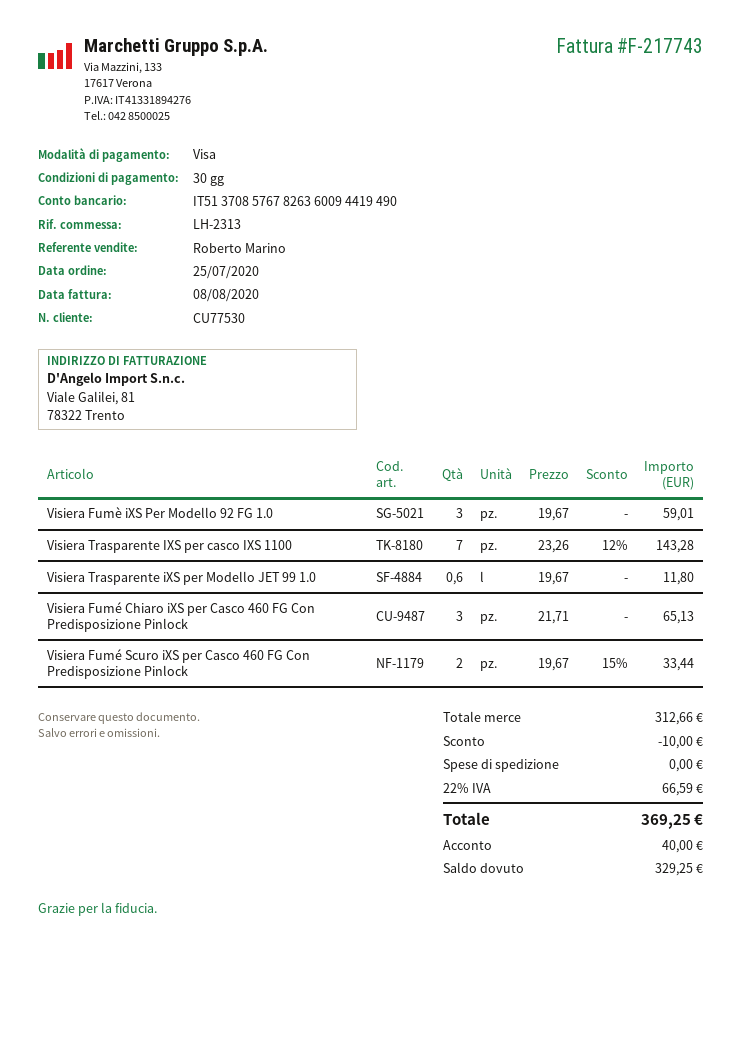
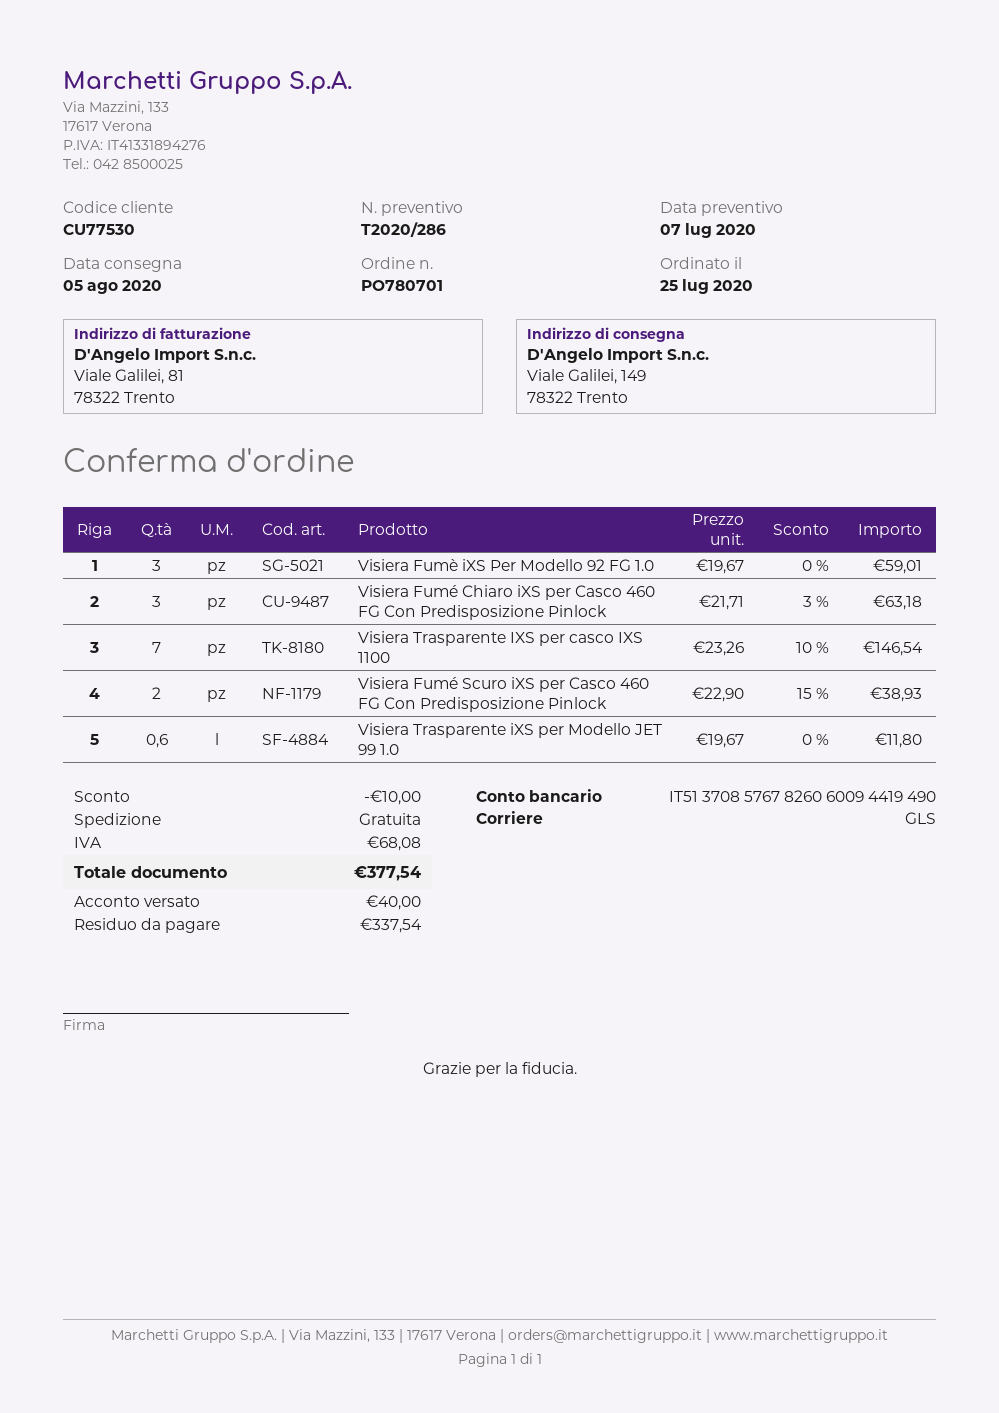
bank account: IT5137085767826360094419490 -> IT5137085767826060094419490
Visiera Trasparente IXS per casco IXS 1100: 7 x 23.26 - 12% = 143.28 -> 7 x 23.26 - 10% = 146.54
Visiera Fumé Chiaro iXS per Casco 460 FG Con Predisposizione Pinlock: 3 x 21.71 = 65.13 -> 3 x 21.71 - 3% = 63.18
Visiera Fumé Scuro iXS per Casco 460 FG Con Predisposizione Pinlock: 2 x 19.67 - 15% = 33.44 -> 2 x 22.90 - 15% = 38.93
tax: 66.59 -> 68.08
total: 369.25 -> 377.54
balance: 329.25 -> 337.54

